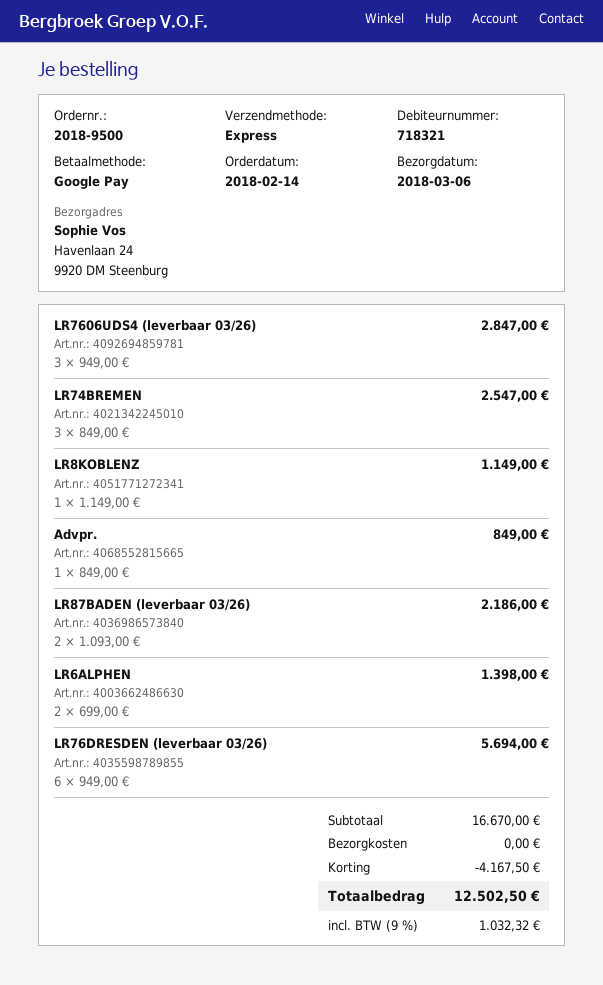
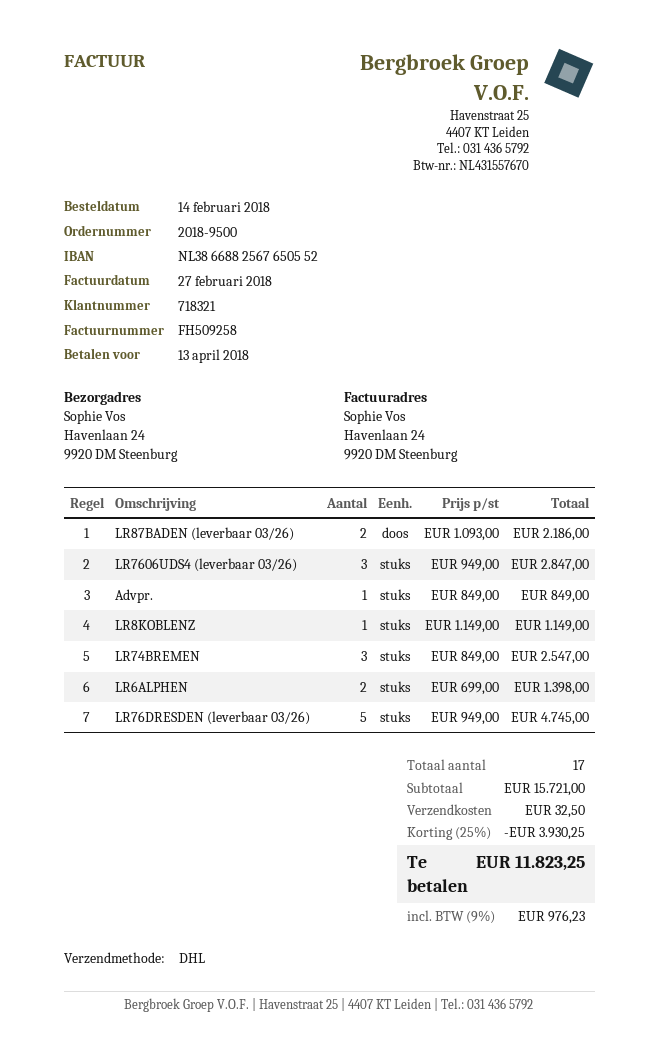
shipping method: express -> DHL
LR76DRESDEN (leverbaar 03/26): 6 x 949.00 = 5694.00 -> 5 x 949.00 = 4745.00
subtotal: 16670.00 -> 15721.00
discount: 4167.50 -> 3930.25
shipping: 0.00 -> 32.50
tax: 9% = 1032.32 -> 9% = 976.23
total: 12502.50 -> 11823.25

